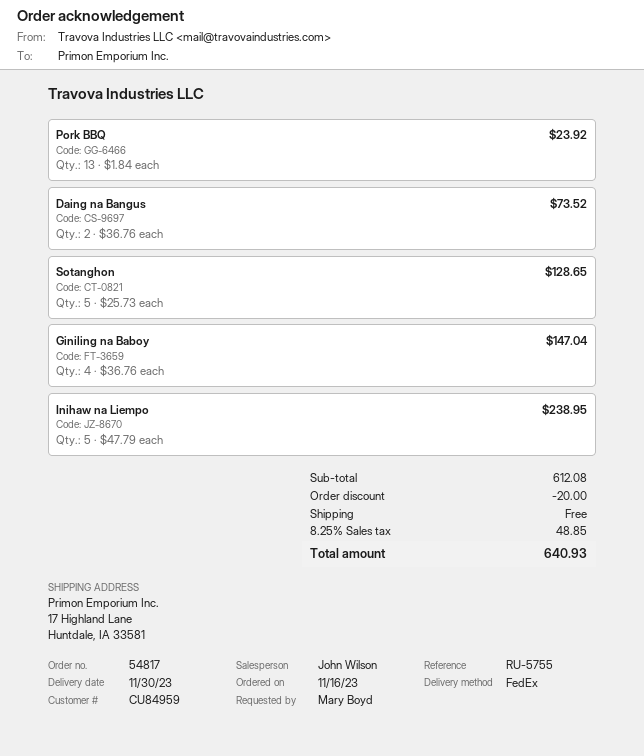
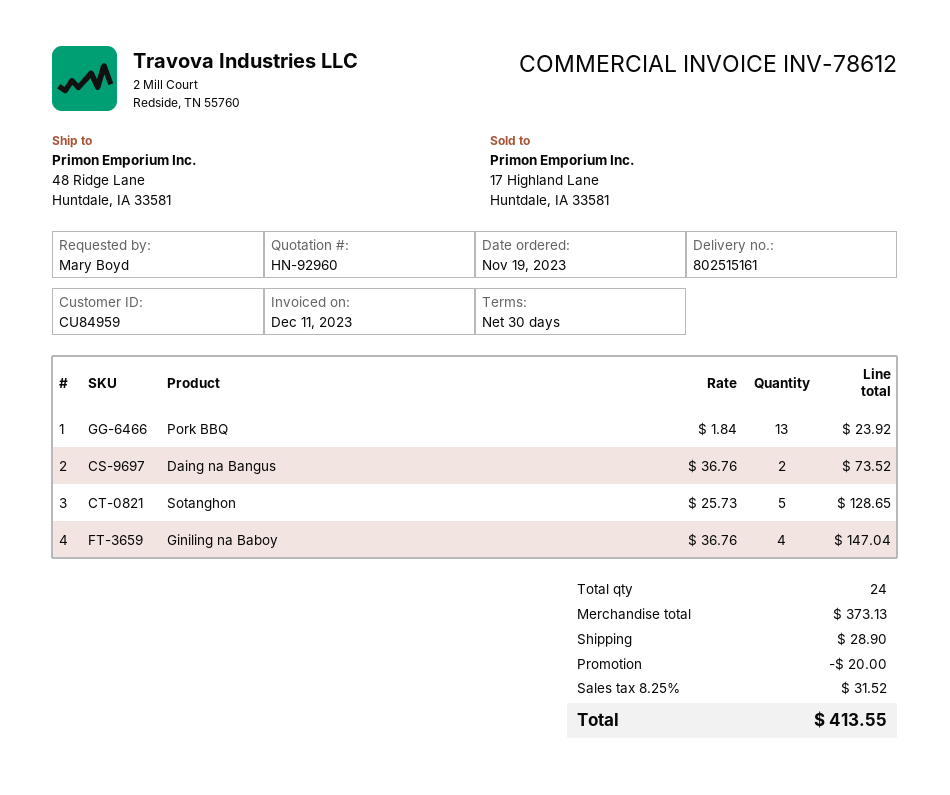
order date: 2023-11-16 -> 2023-11-19
ship to: 17 Highland Lane, Huntdale, IA 33581 -> 48 Ridge Lane, Huntdale, IA 33581
Inihaw na Liempo: 5 x 47.79 = 238.95 -> none
subtotal: 612.08 -> 373.13
shipping: 0.00 -> 28.90
tax: 8.25% = 48.85 -> 8.25% = 31.52
total: 640.93 -> 413.55

